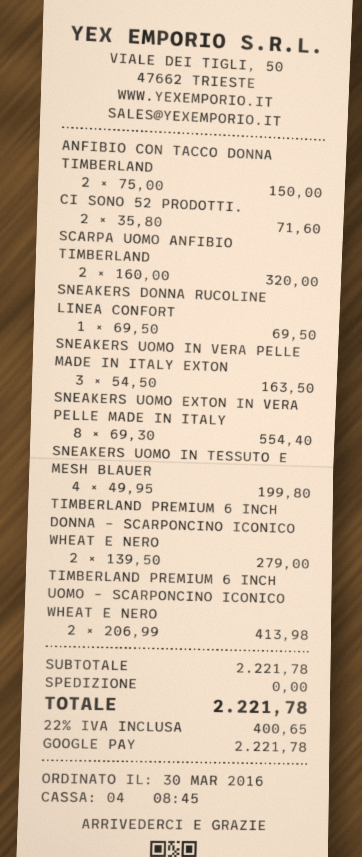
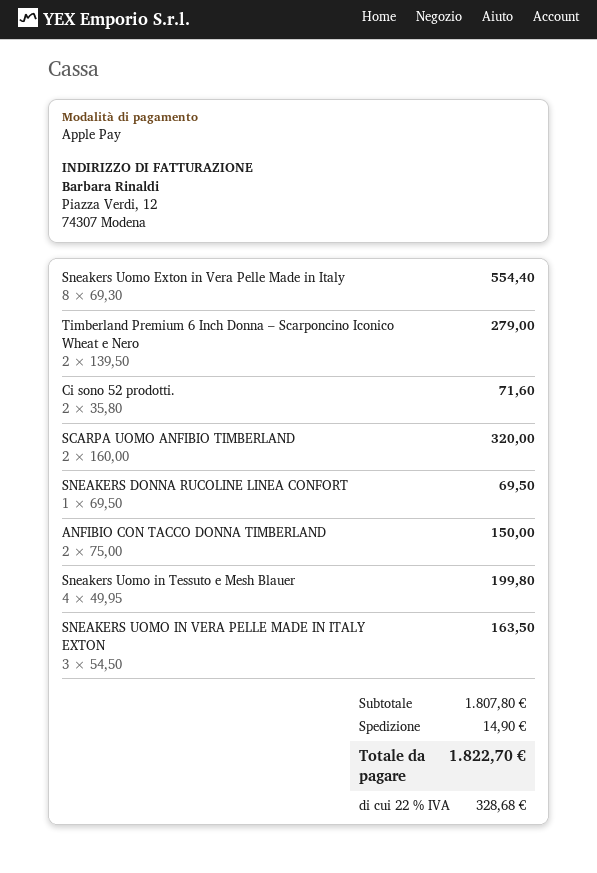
payment method: Google Pay -> Apple Pay
TIMBERLAND PREMIUM 6 INCH UOMO – SCARPONCINO ICONICO WHEAT E NERO: 2 x 206.99 = 413.98 -> none
subtotal: 2221.78 -> 1807.80
shipping: 0.00 -> 14.90
tax: 22% = 400.65 -> 22% = 328.68
total: 2221.78 -> 1822.70

